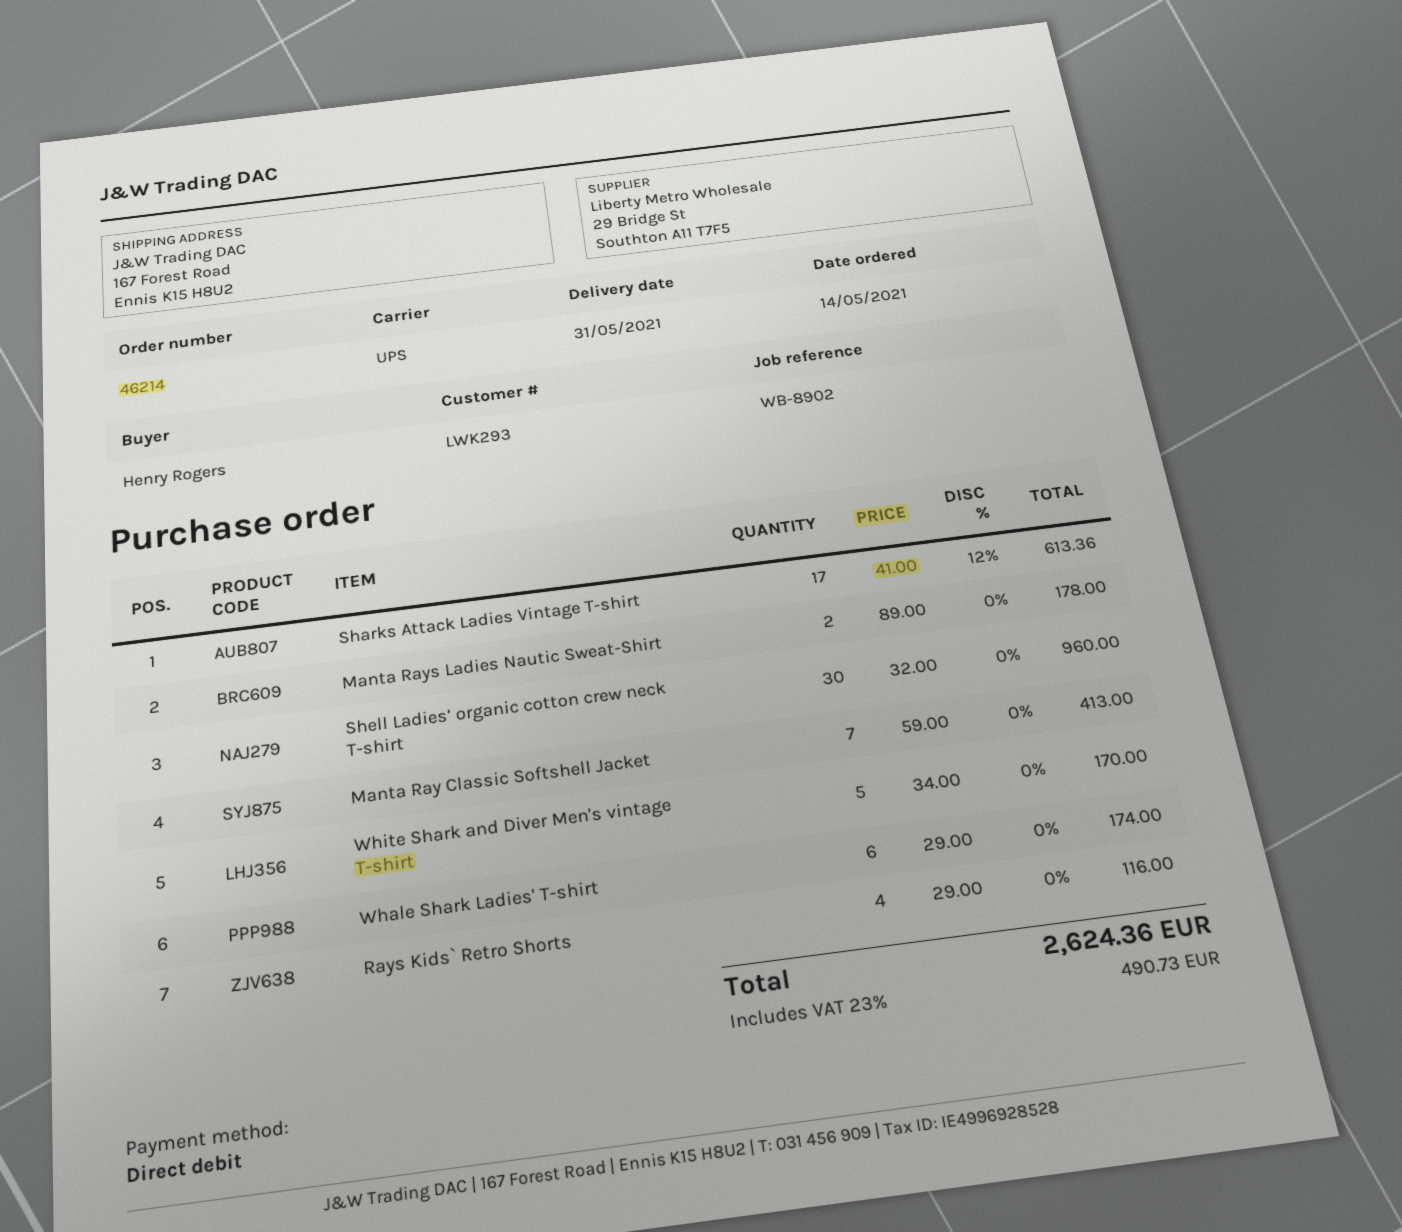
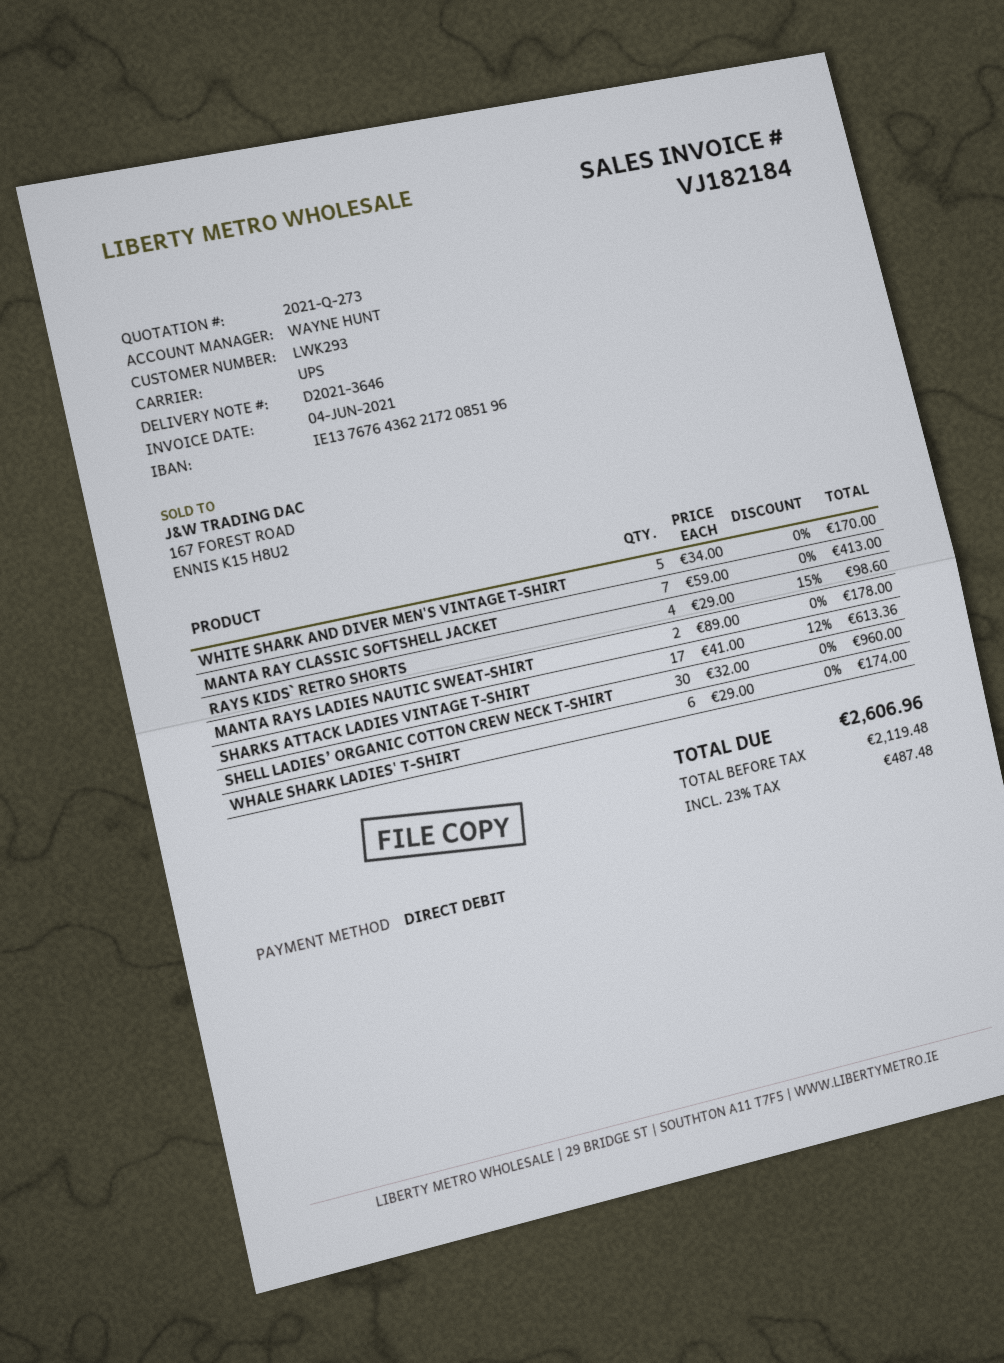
Rays Kids` Retro Shorts: 4 x 29.00 = 116.00 -> 4 x 29.00 - 15% = 98.60
tax: 23% = 490.73 -> 23% = 487.48
total: 2624.36 -> 2606.96

